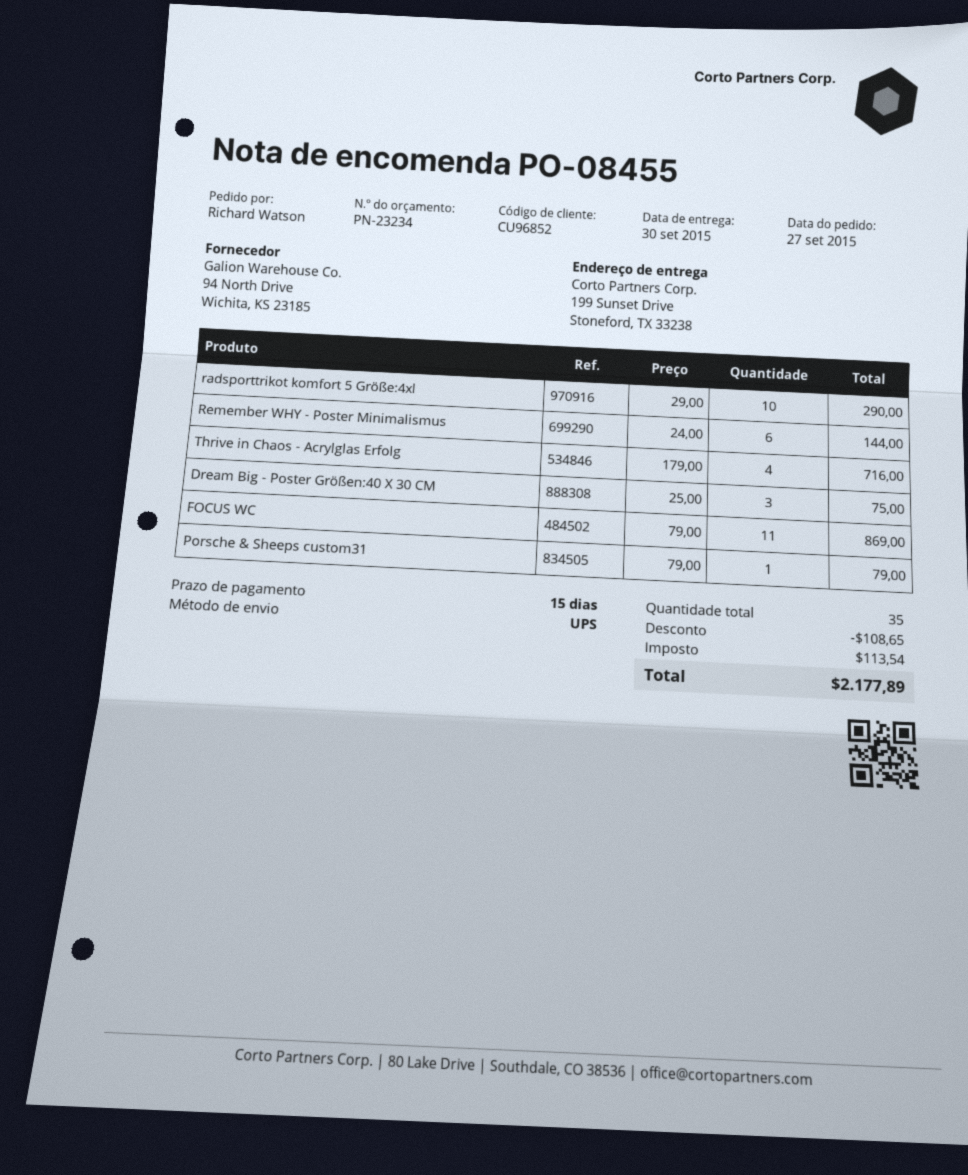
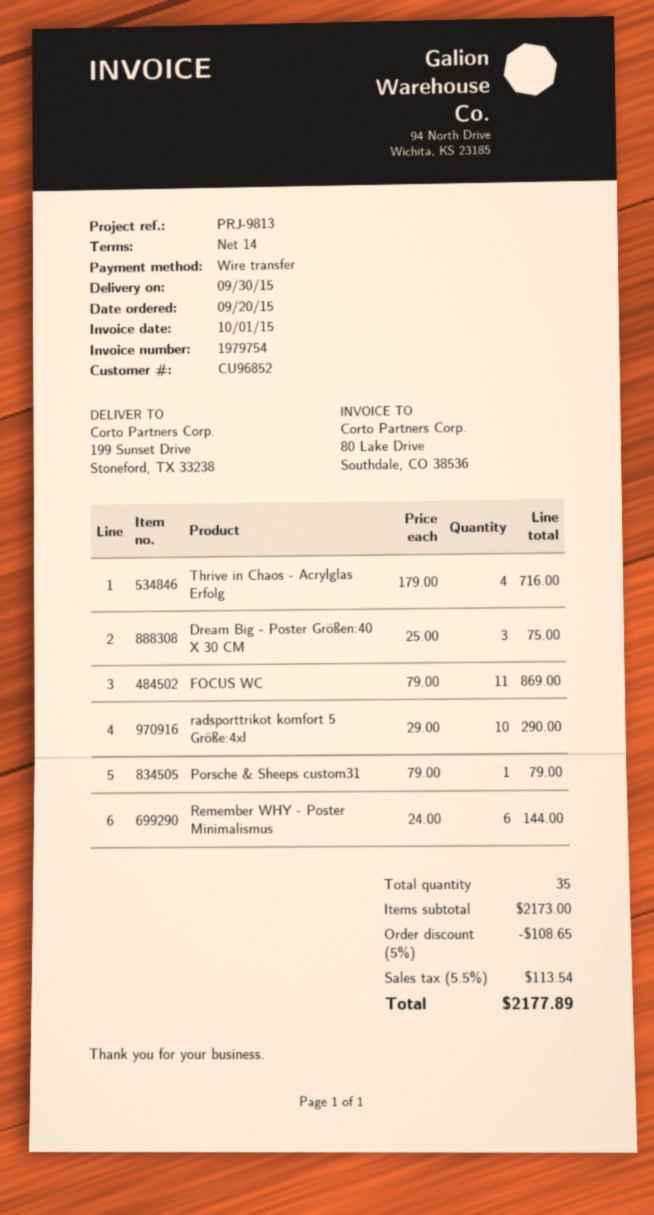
order date: 2015-09-27 -> 2015-09-20
payment terms: 15 days -> 14 days

